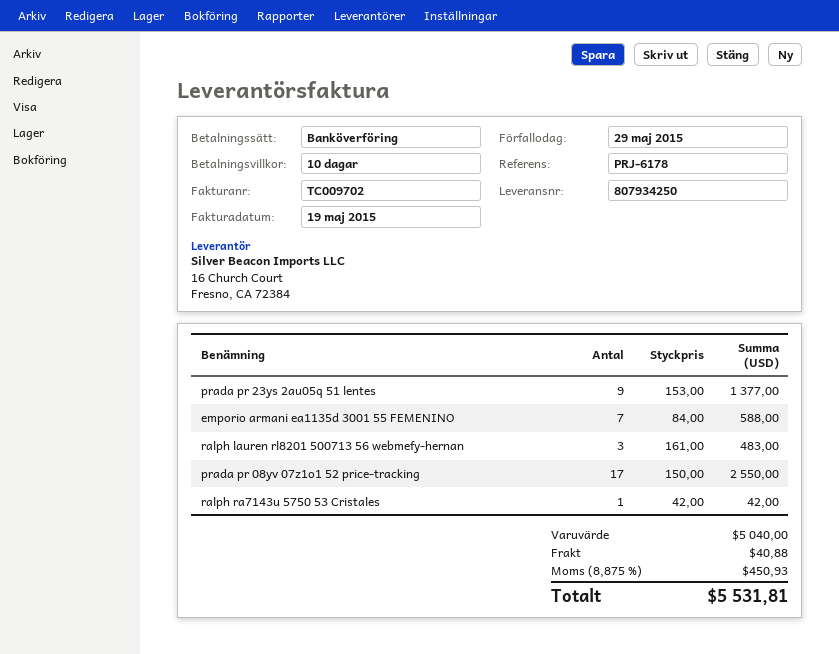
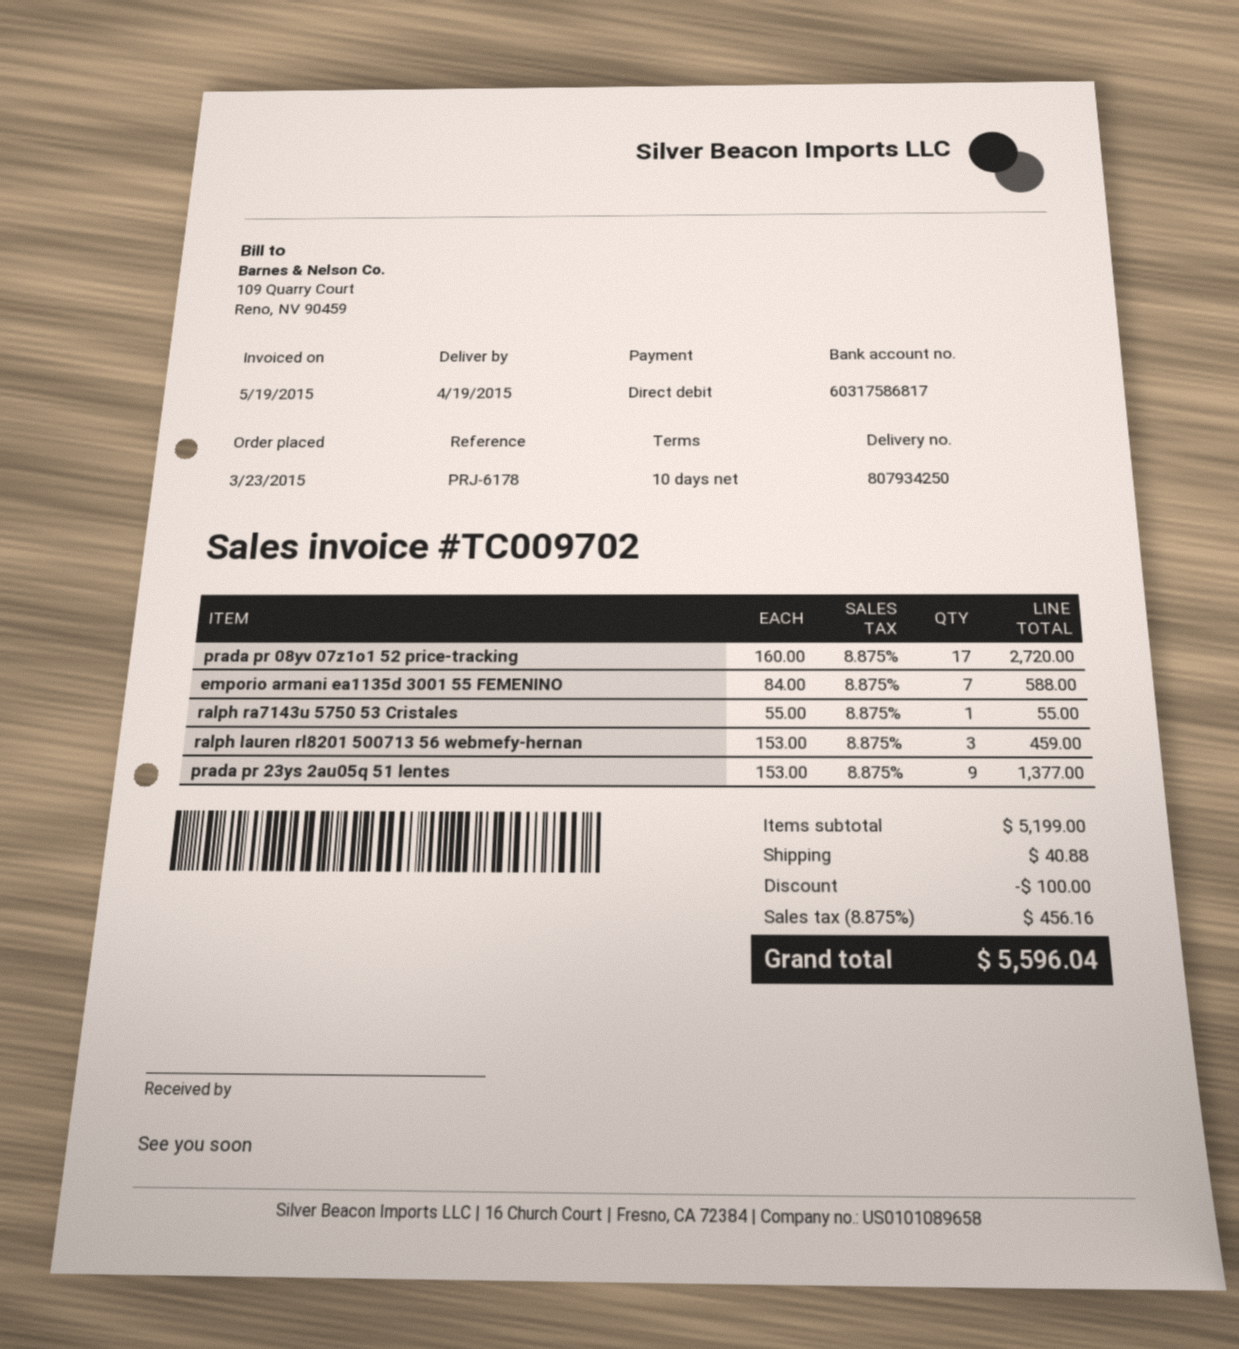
payment method: bank transfer -> direct debit
ralph lauren rl8201 500713 56 webmefy-hernan: 3 x 161.00 = 483.00 -> 3 x 153.00 = 459.00
prada pr 08yv 07z1o1 52 price-tracking: 17 x 150.00 = 2550.00 -> 17 x 160.00 = 2720.00
ralph ra7143u 5750 53 Cristales: 1 x 42.00 = 42.00 -> 1 x 55.00 = 55.00
subtotal: 5040.00 -> 5199.00
discount: none -> 100.00
tax: 8.875% = 450.93 -> 8.875% = 456.16
total: 5531.81 -> 5596.04

